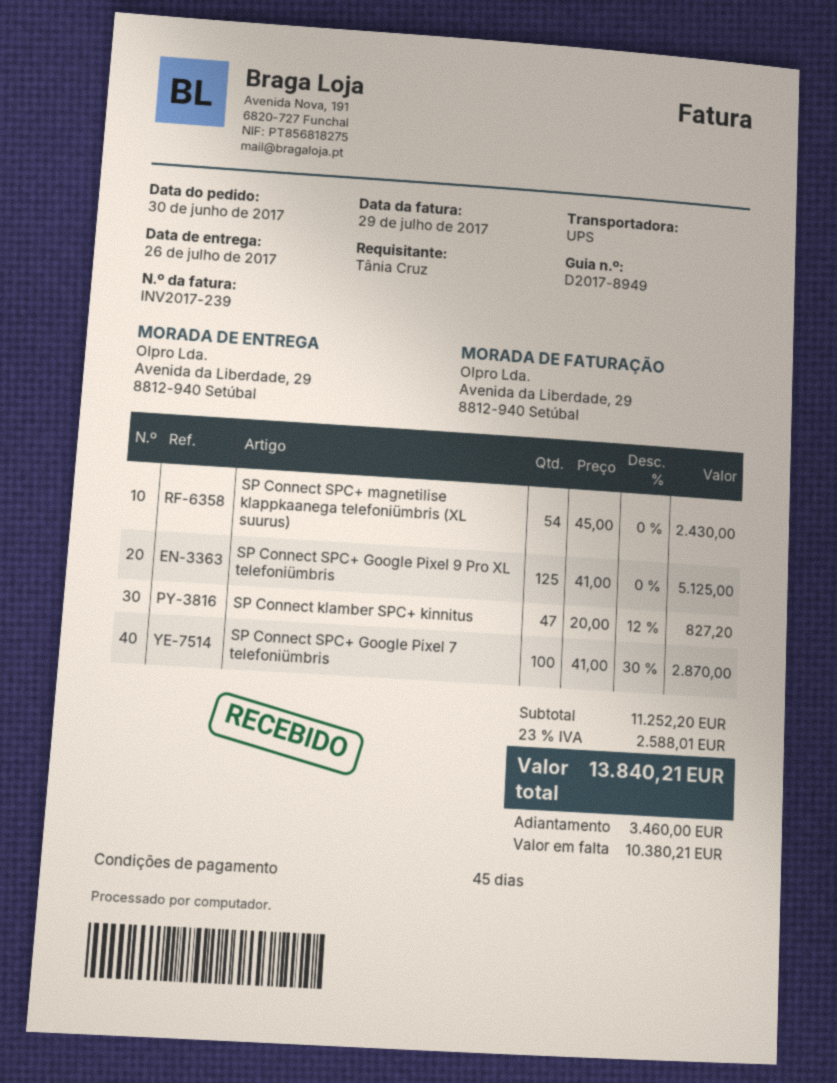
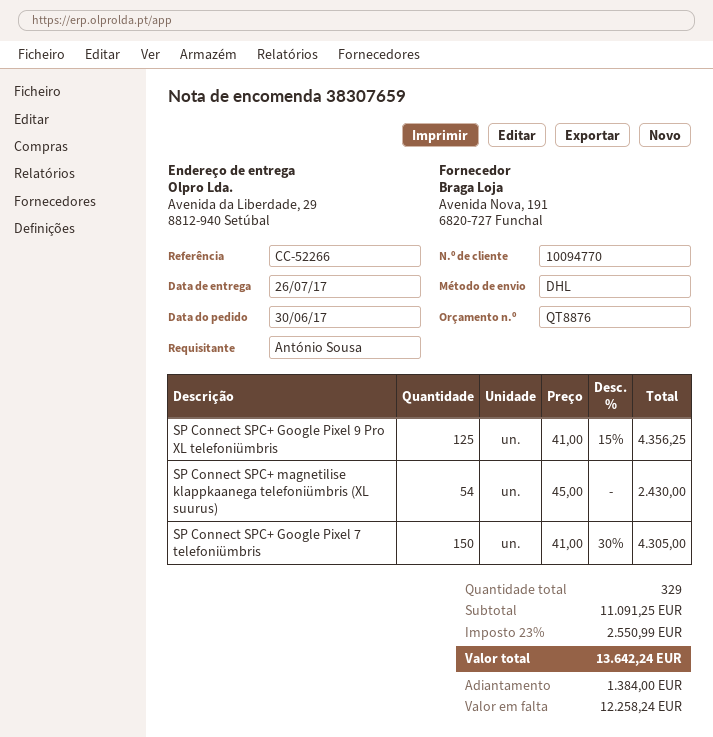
ordered by: Tânia Cruz -> António Sousa
shipping method: UPS -> DHL
SP Connect SPC+ Google Pixel 9 Pro XL telefoniümbris: 125 x 41.00 = 5125.00 -> 125 x 41.00 - 15% = 4356.25
SP Connect klamber SPC+ kinnitus: 47 x 20.00 - 12% = 827.20 -> none
SP Connect SPC+ Google Pixel 7 telefoniümbris: 100 x 41.00 - 30% = 2870.00 -> 150 x 41.00 - 30% = 4305.00
subtotal: 11252.20 -> 11091.25
tax: 23% = 2588.01 -> 23% = 2550.99
total: 13840.21 -> 13642.24
deposit: 3460.00 -> 1384.00
balance: 10380.21 -> 12258.24

